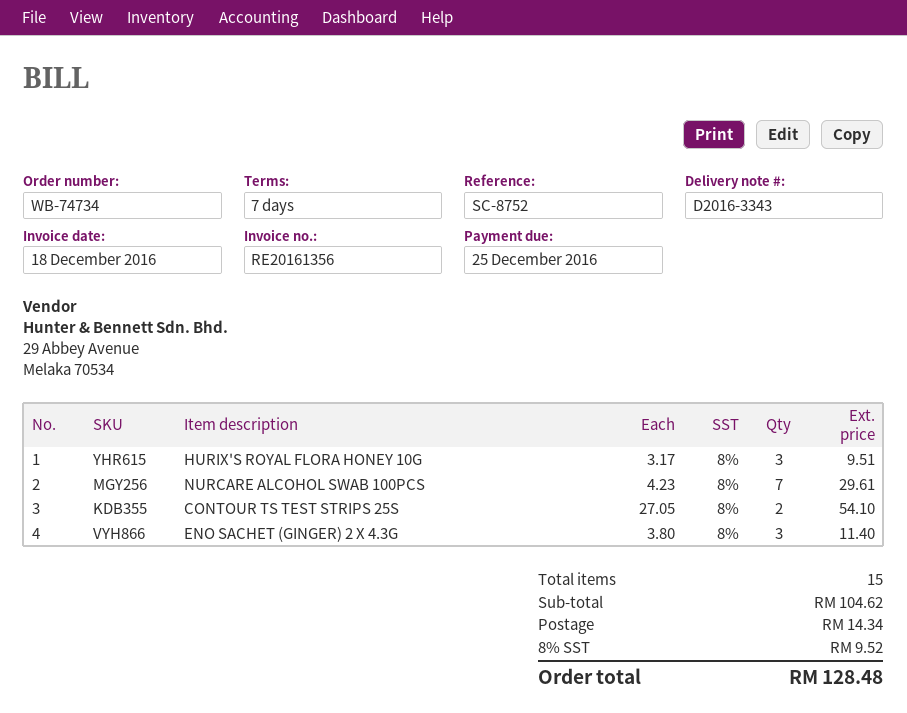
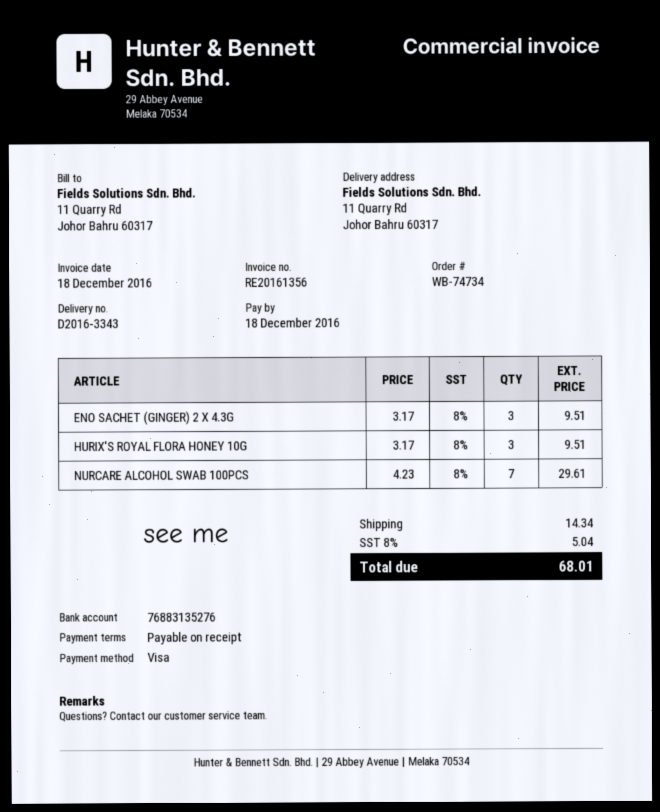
payment terms: 7 days -> on receipt
due date: 2016-12-25 -> 2016-12-18
CONTOUR TS TEST STRIPS 25S: 2 x 27.05 = 54.10 -> none
ENO SACHET (GINGER) 2 X 4.3G: 3 x 3.80 = 11.40 -> 3 x 3.17 = 9.51
tax: 8% = 9.52 -> 8% = 5.04
total: 128.48 -> 68.01

